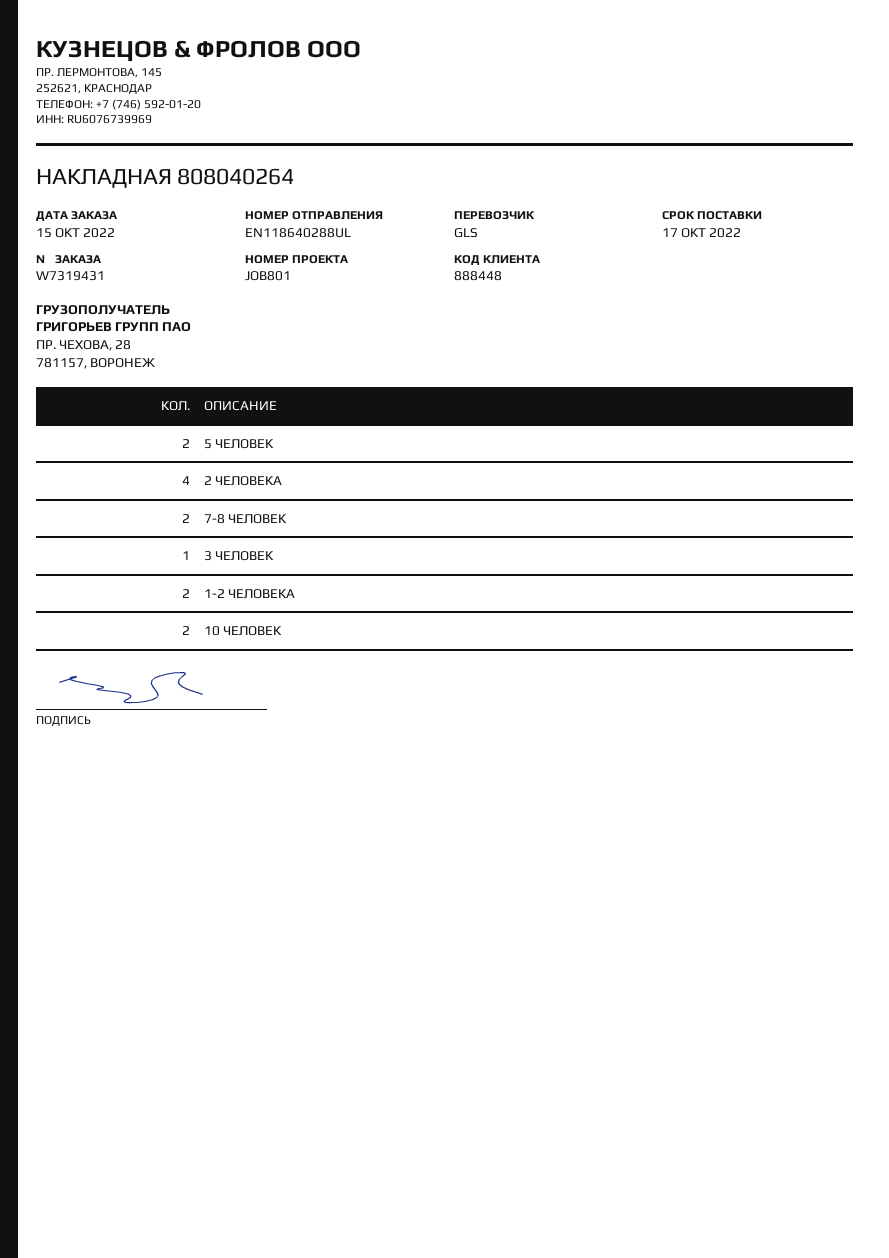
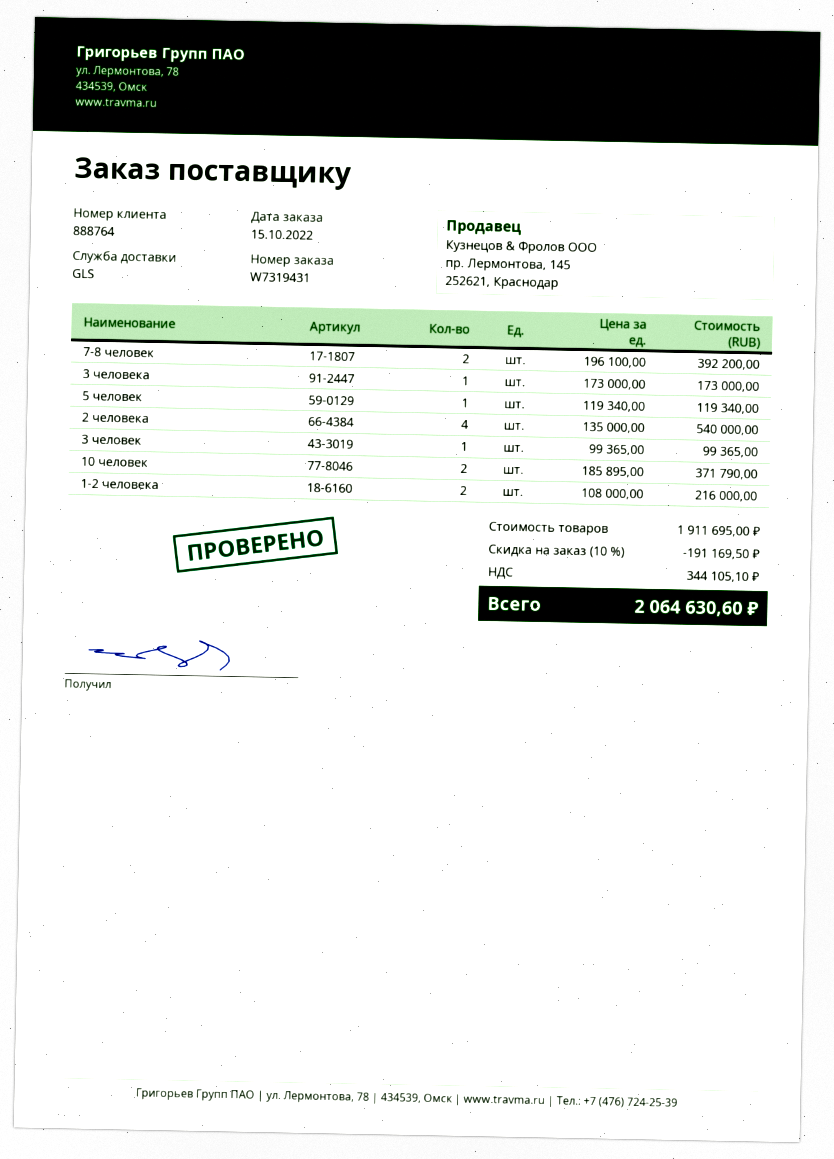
customer number: 888448 -> 888764
5 ЧЕЛОВЕК: 2 -> 1
3 человека: none -> 1

